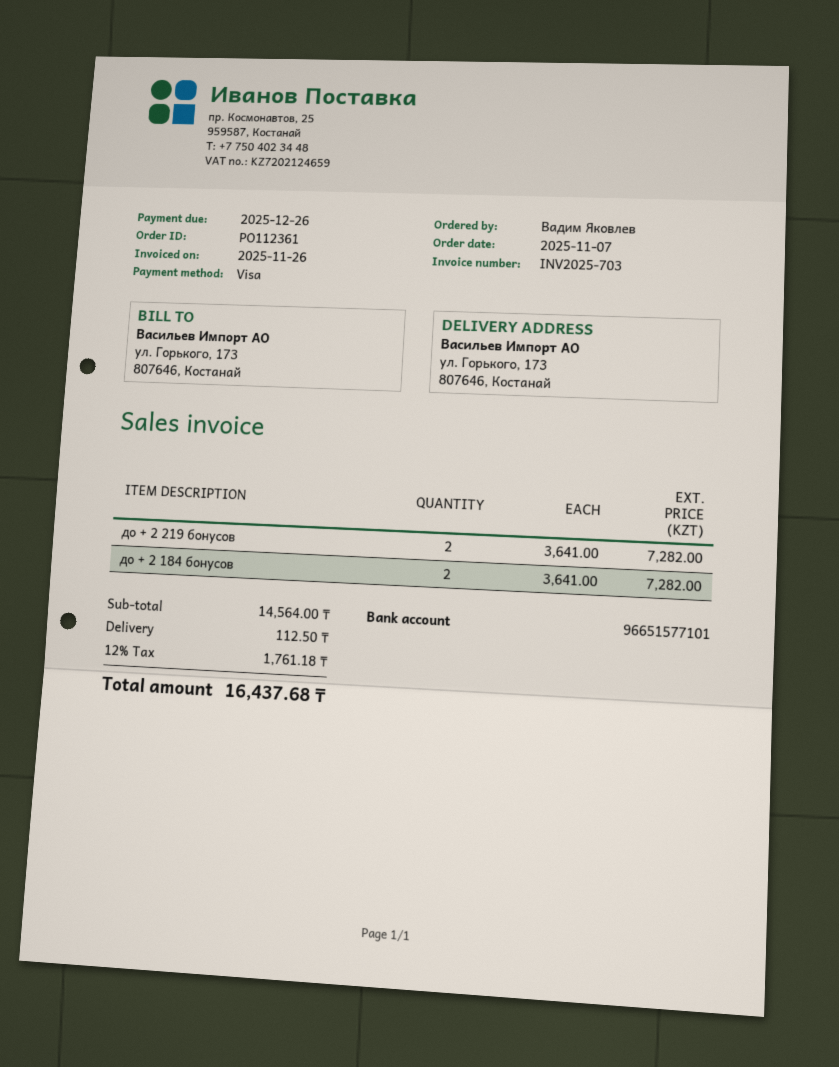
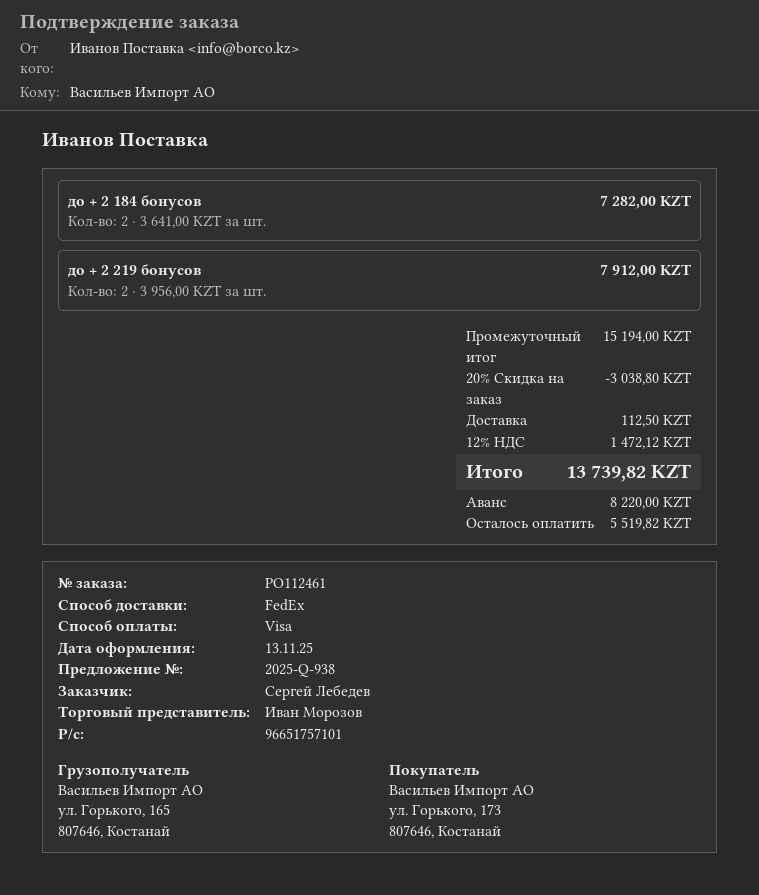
order number: PO112361 -> PO112461
order date: 2025-11-07 -> 2025-11-13
ordered by: Вадим Яковлев -> Сергей Лебедев
bank account: 96651577101 -> 96651757101
ship to: ул. Горького, 173, 807646, Костанай -> ул. Горького, 165, 807646, Костанай
до + 2 219 бонусов: 2 x 3641.00 = 7282.00 -> 2 x 3956.00 = 7912.00
subtotal: 14564.00 -> 15194.00
discount: none -> 20% = 3038.80
tax: 12% = 1761.18 -> 12% = 1472.12
total: 16437.68 -> 13739.82

